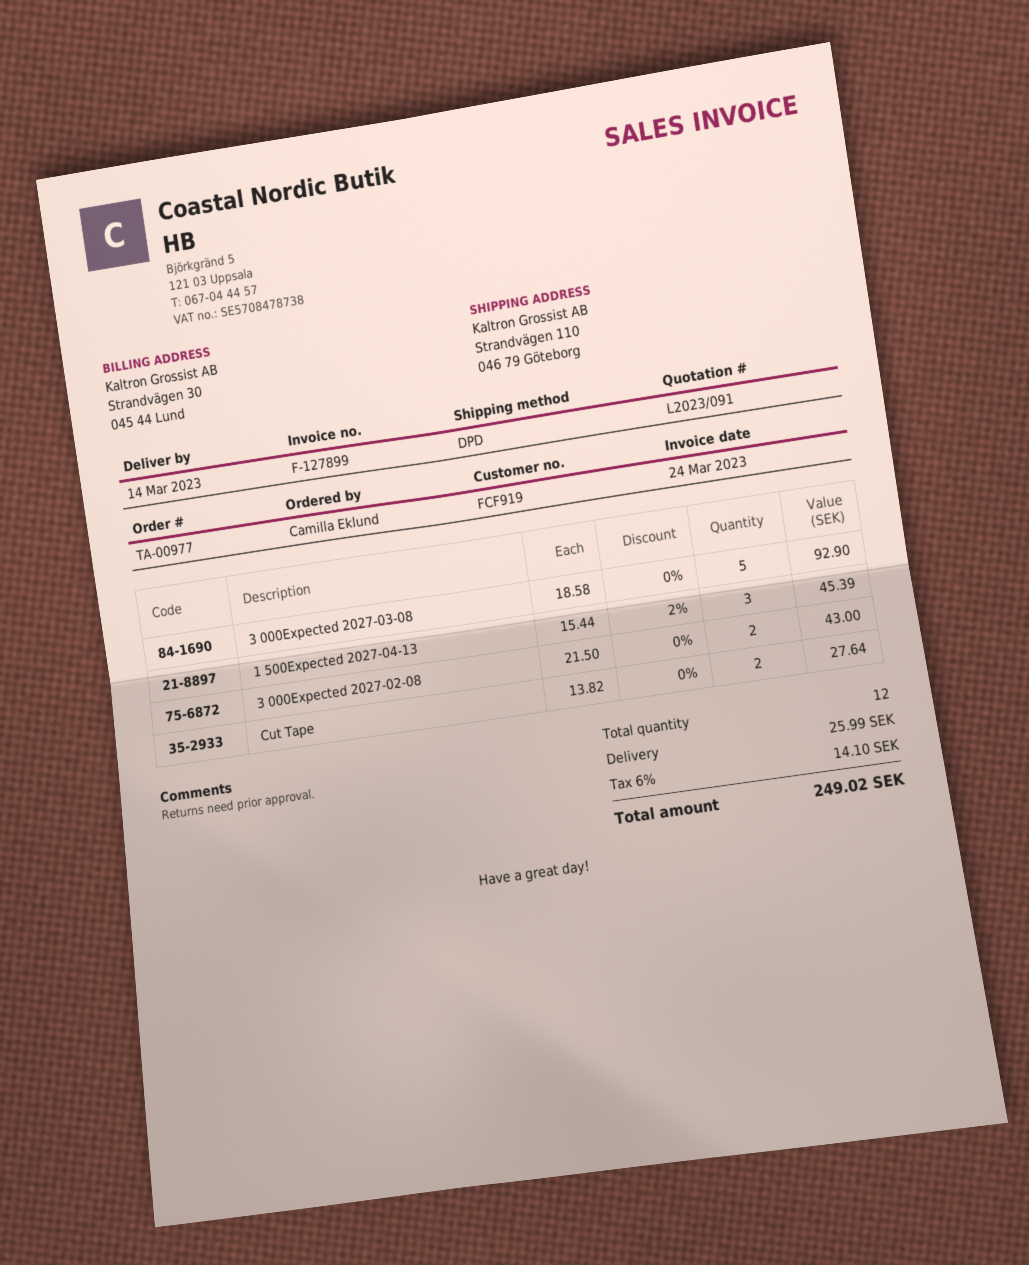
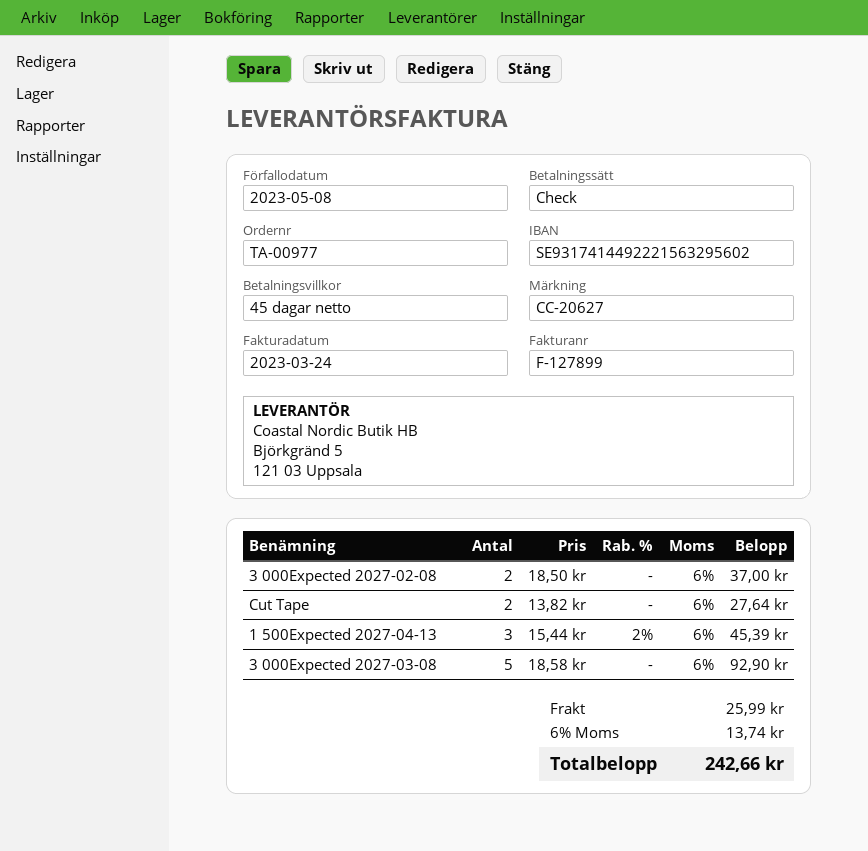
3 000Expected 2027-02-08: 2 x 21.50 = 43.00 -> 2 x 18.50 = 37.00
tax: 6% = 14.10 -> 6% = 13.74
total: 249.02 -> 242.66

